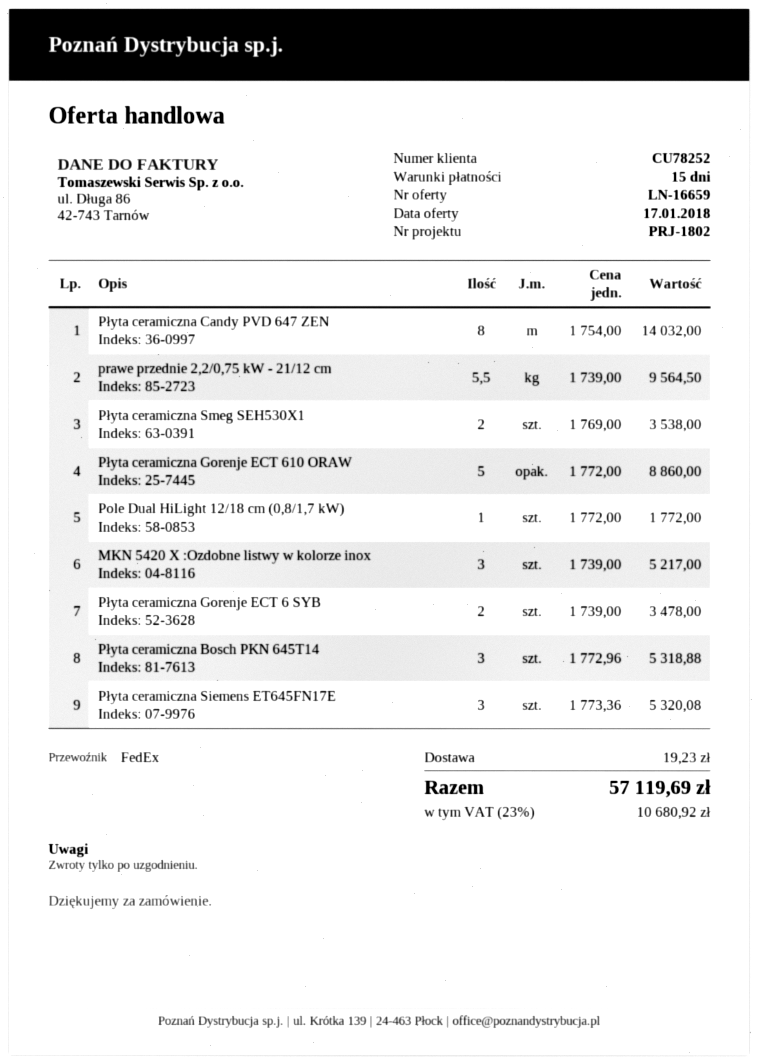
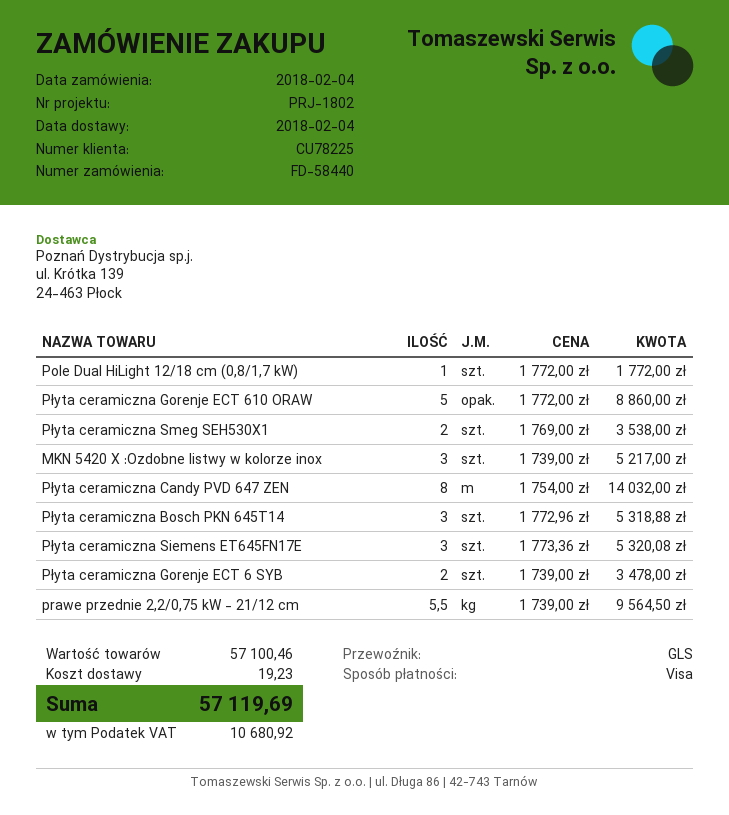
customer number: CU78252 -> CU78225
shipping method: FedEx -> GLS

